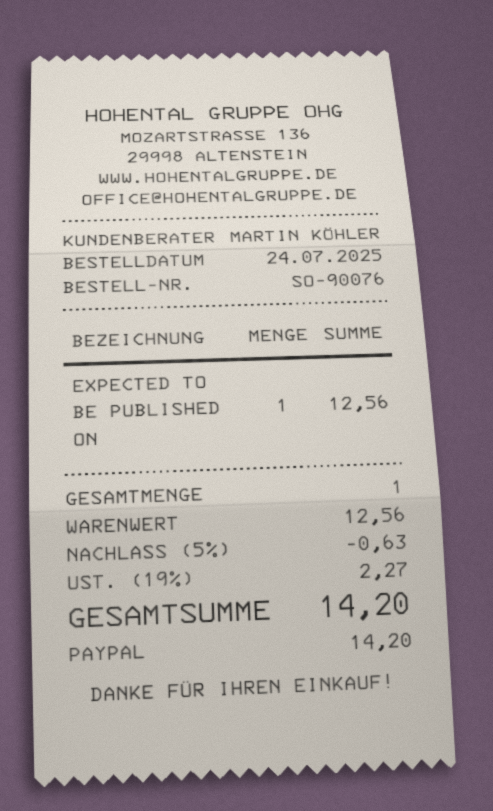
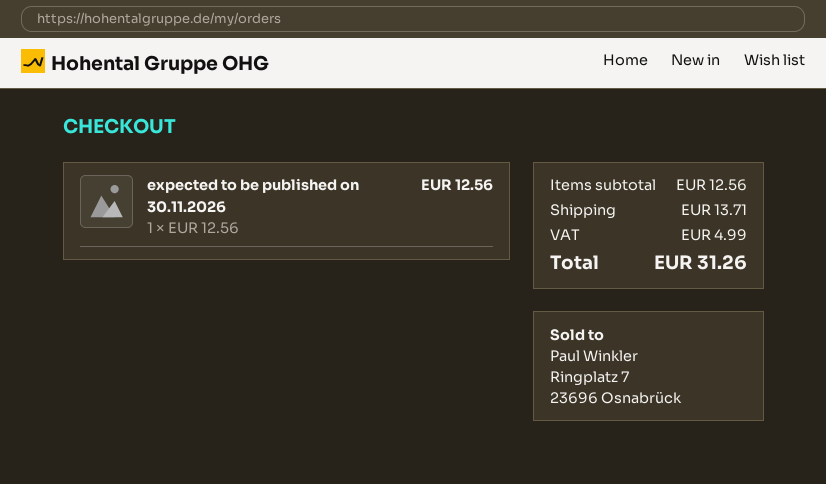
discount: 5% = 0.63 -> none
shipping: none -> 13.71
tax: 2.27 -> 4.99
total: 14.20 -> 31.26

